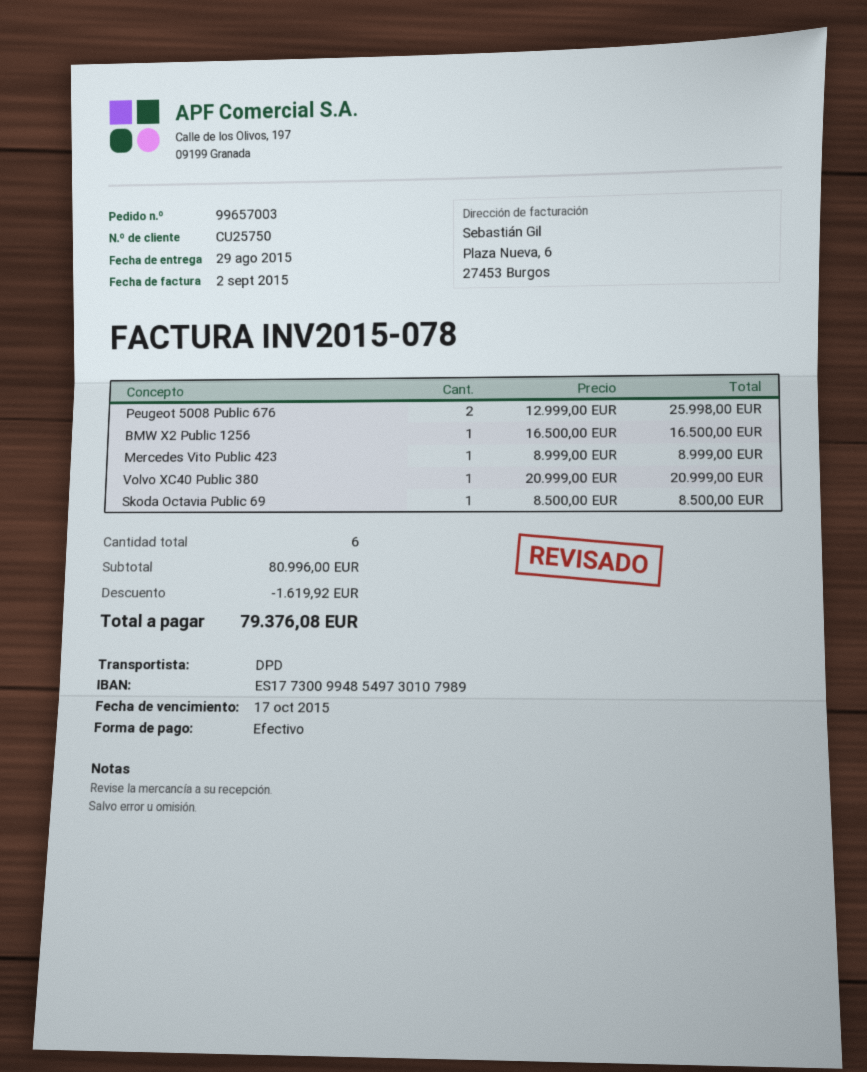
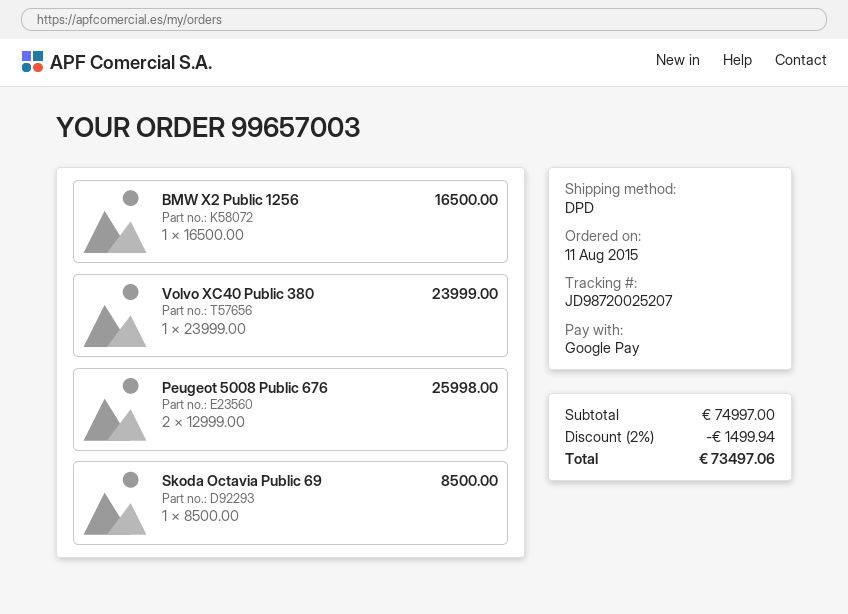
payment method: cash -> Google Pay
Mercedes Vito Public 423: 1 x 8999.00 = 8999.00 -> none
Volvo XC40 Public 380: 1 x 20999.00 = 20999.00 -> 1 x 23999.00 = 23999.00
subtotal: 80996.00 -> 74997.00
discount: 1619.92 -> 1499.94
total: 79376.08 -> 73497.06

